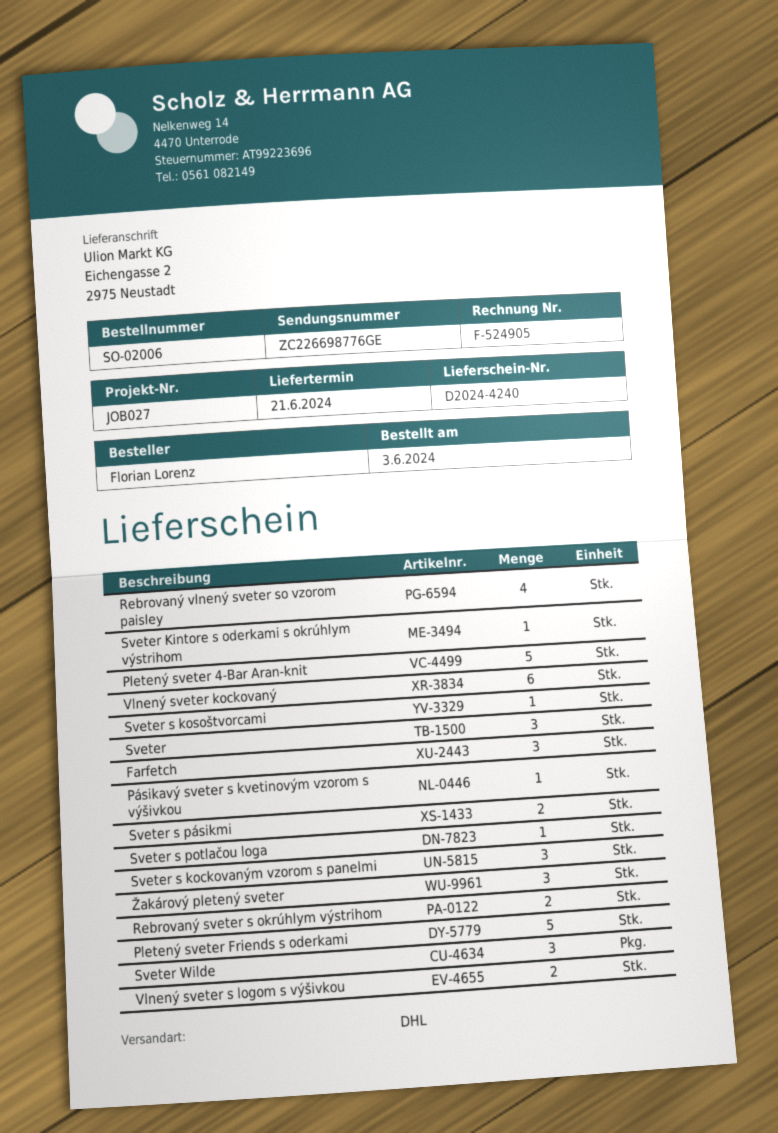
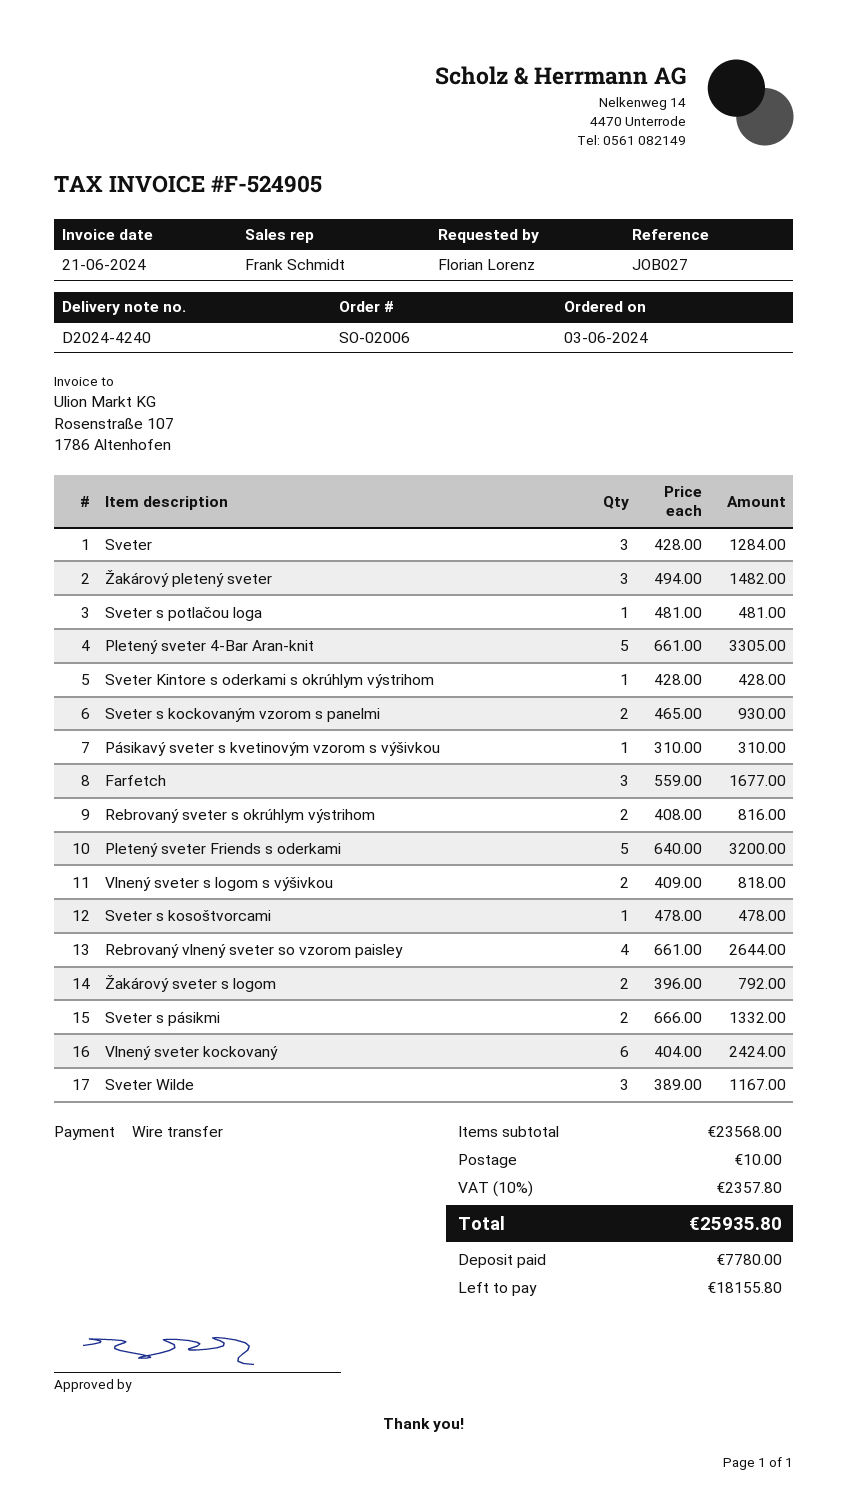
Sveter s kockovaným vzorom s panelmi: 3 -> 2
Žakárový sveter s logom: none -> 2

